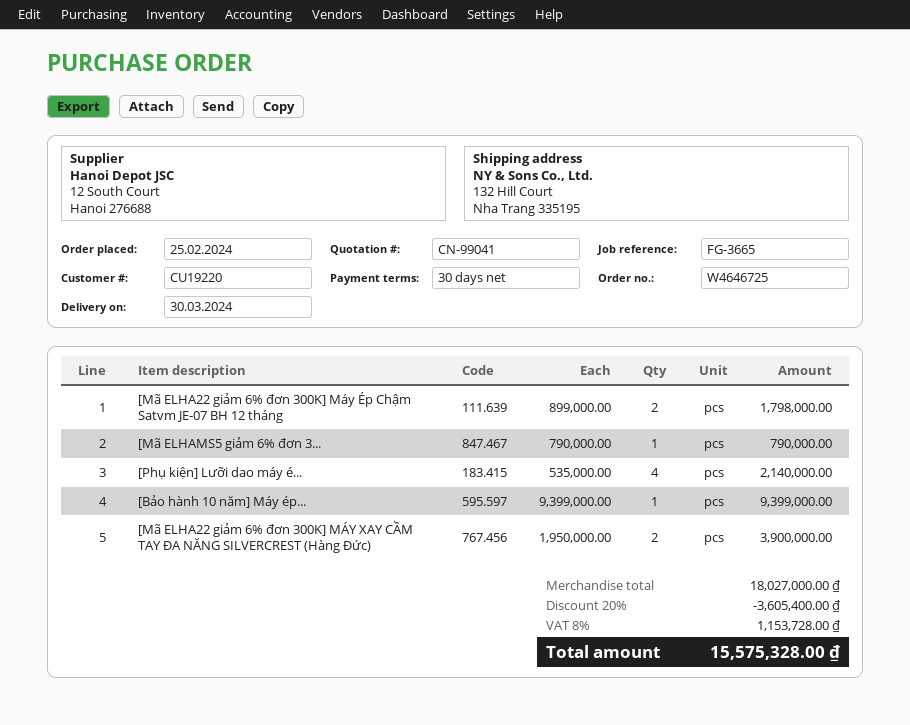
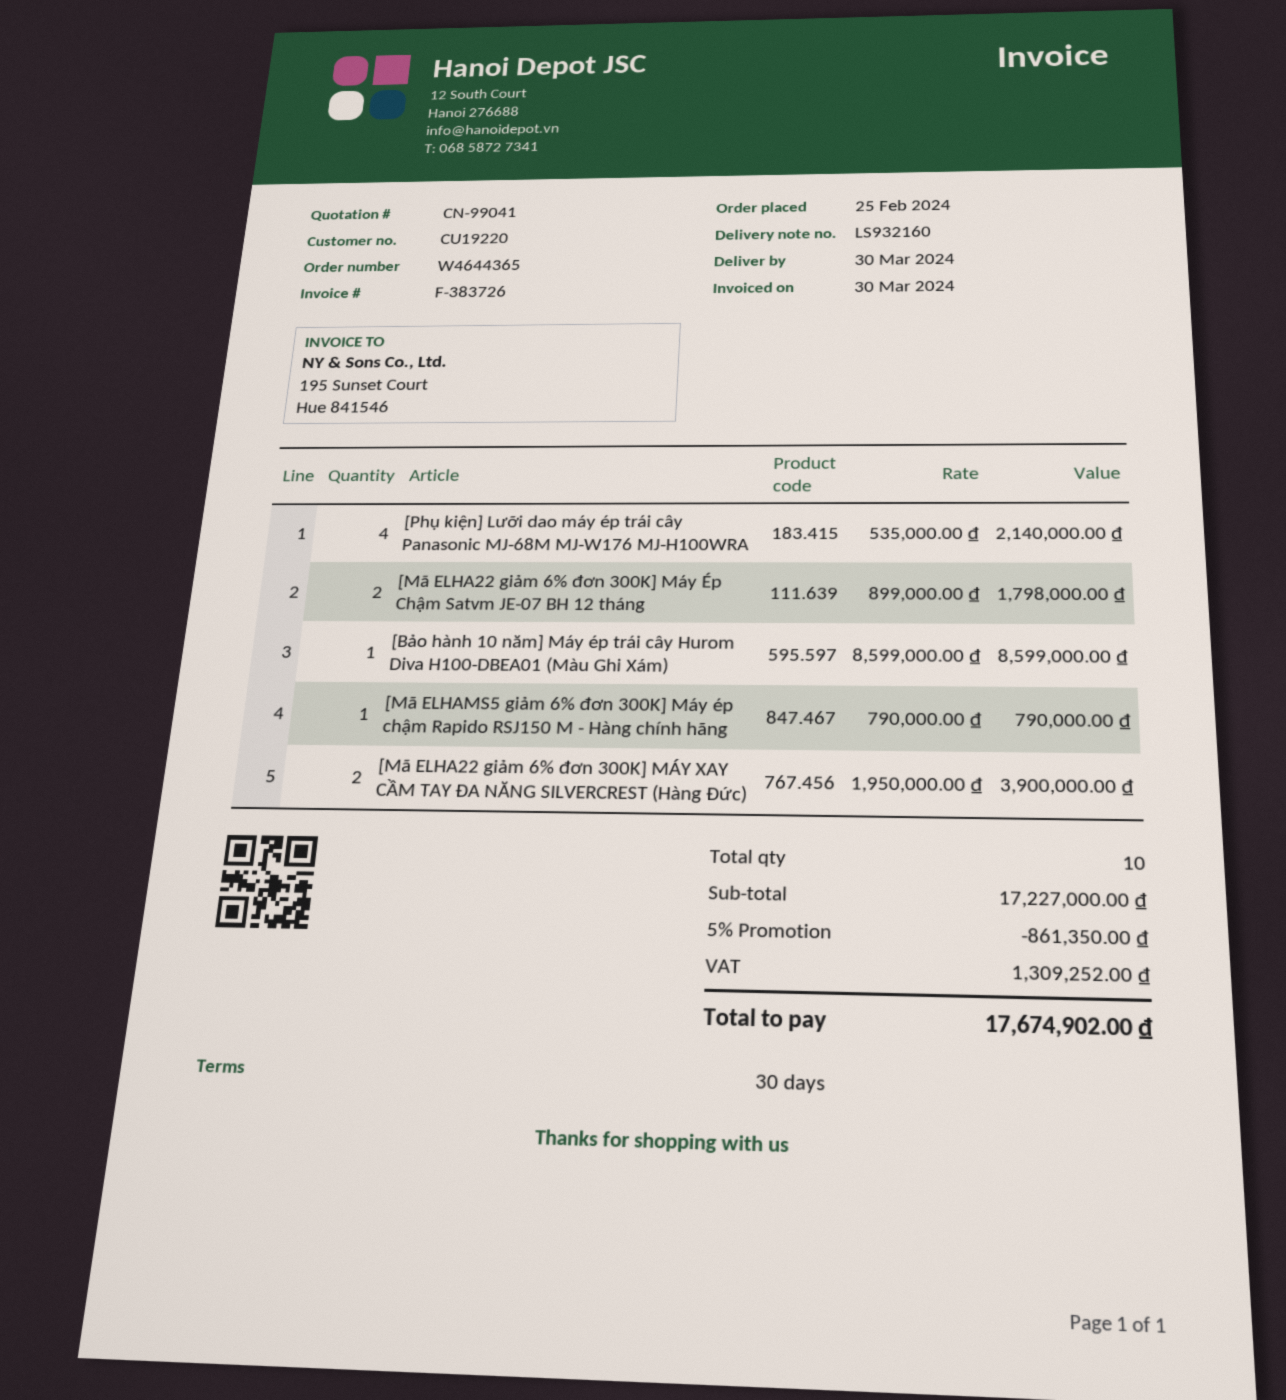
order number: W4646725 -> W4644365
[Bảo hành 10 năm] Máy ép...: 1 x 9399000.00 = 9399000.00 -> 1 x 8599000.00 = 8599000.00
subtotal: 18027000.00 -> 17227000.00
discount: 20% = 3605400.00 -> 5% = 861350.00
tax: 1153728.00 -> 1309252.00
total: 15575328.00 -> 17674902.00

